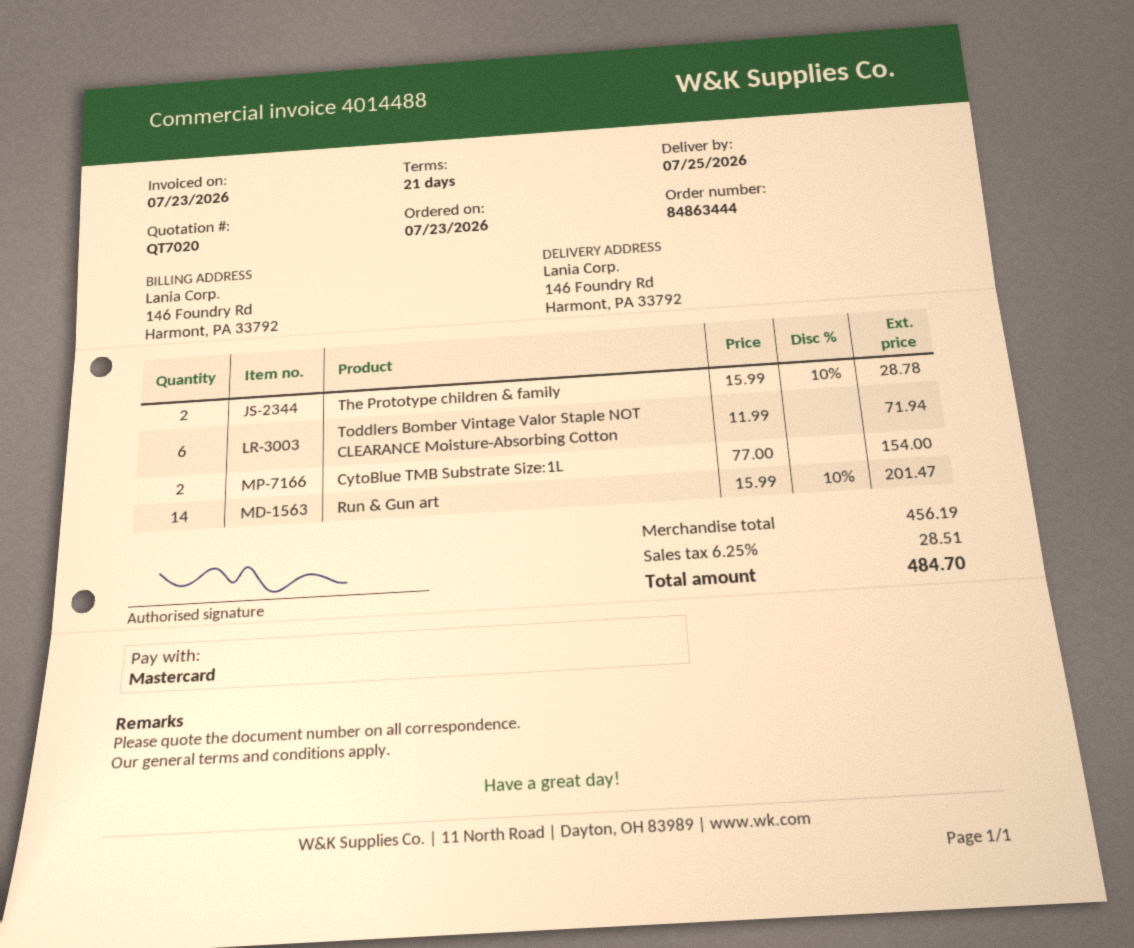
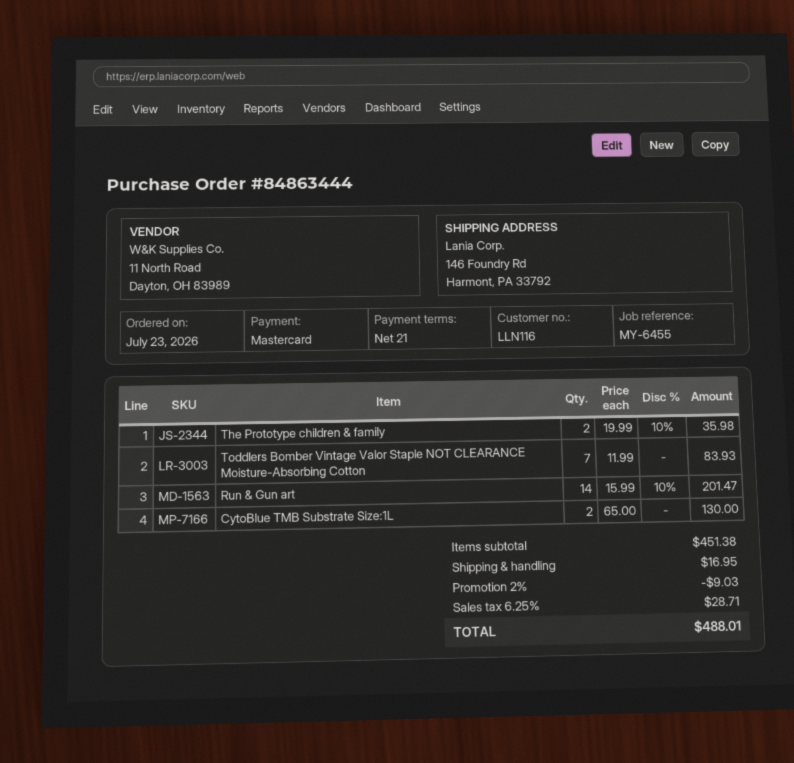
The Prototype children & family: 2 x 15.99 - 10% = 28.78 -> 2 x 19.99 - 10% = 35.98
Toddlers Bomber Vintage Valor Staple NOT CLEARANCE Moisture-Absorbing Cotton: 6 x 11.99 = 71.94 -> 7 x 11.99 = 83.93
CytoBlue TMB Substrate Size:1L: 2 x 77.00 = 154.00 -> 2 x 65.00 = 130.00
subtotal: 456.19 -> 451.38
discount: none -> 2% = 9.03
shipping: none -> 16.95
tax: 6.25% = 28.51 -> 6.25% = 28.71
total: 484.70 -> 488.01

